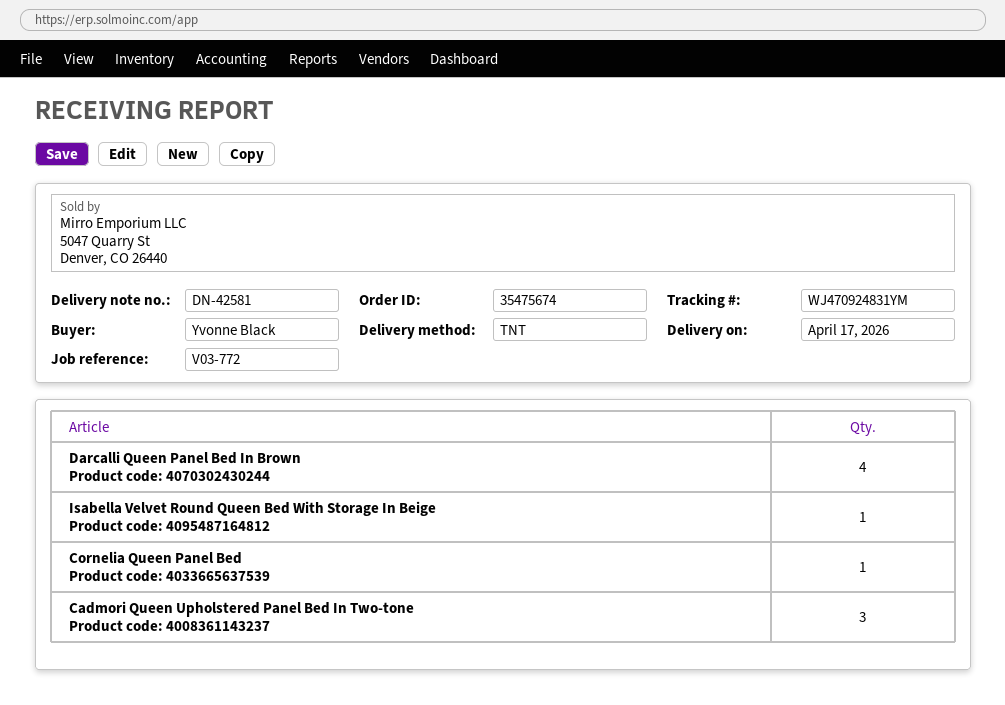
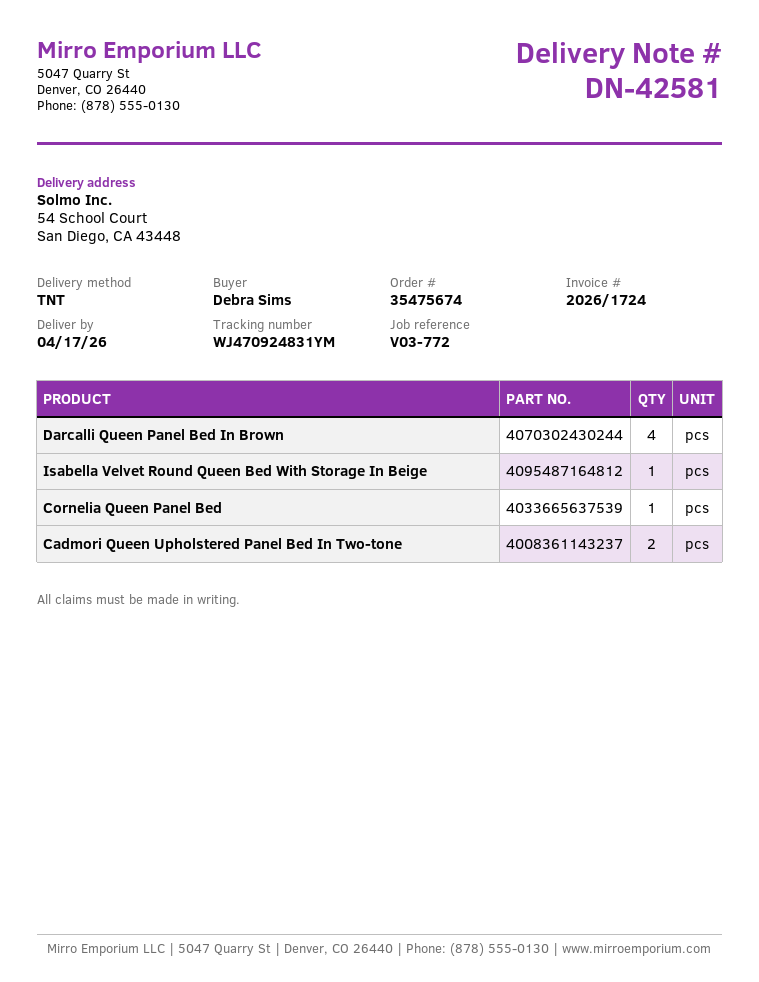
ordered by: Yvonne Black -> Debra Sims
Cadmori Queen Upholstered Panel Bed In Two-tone: 3 -> 2

